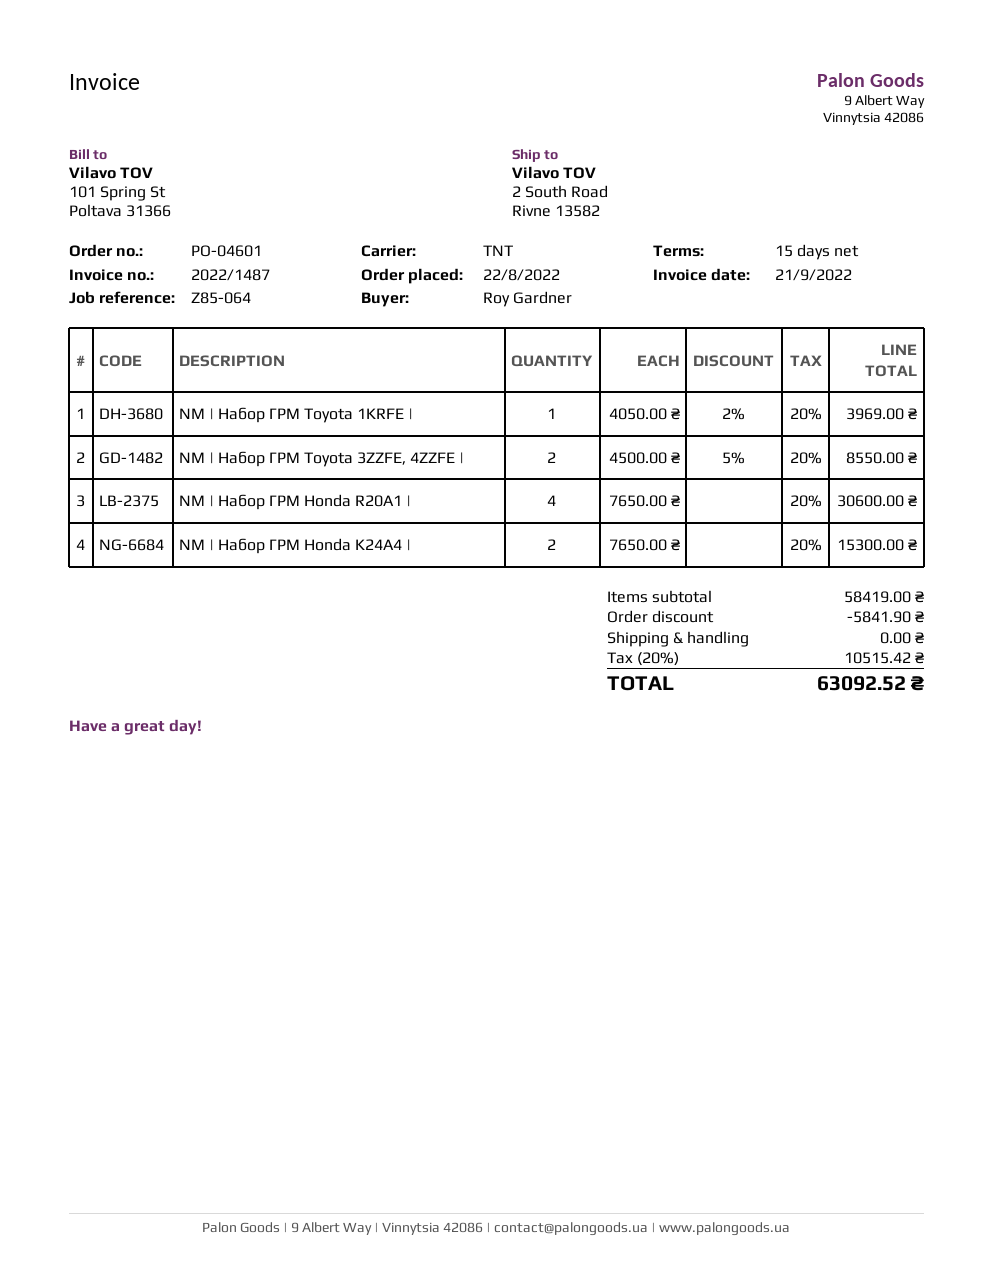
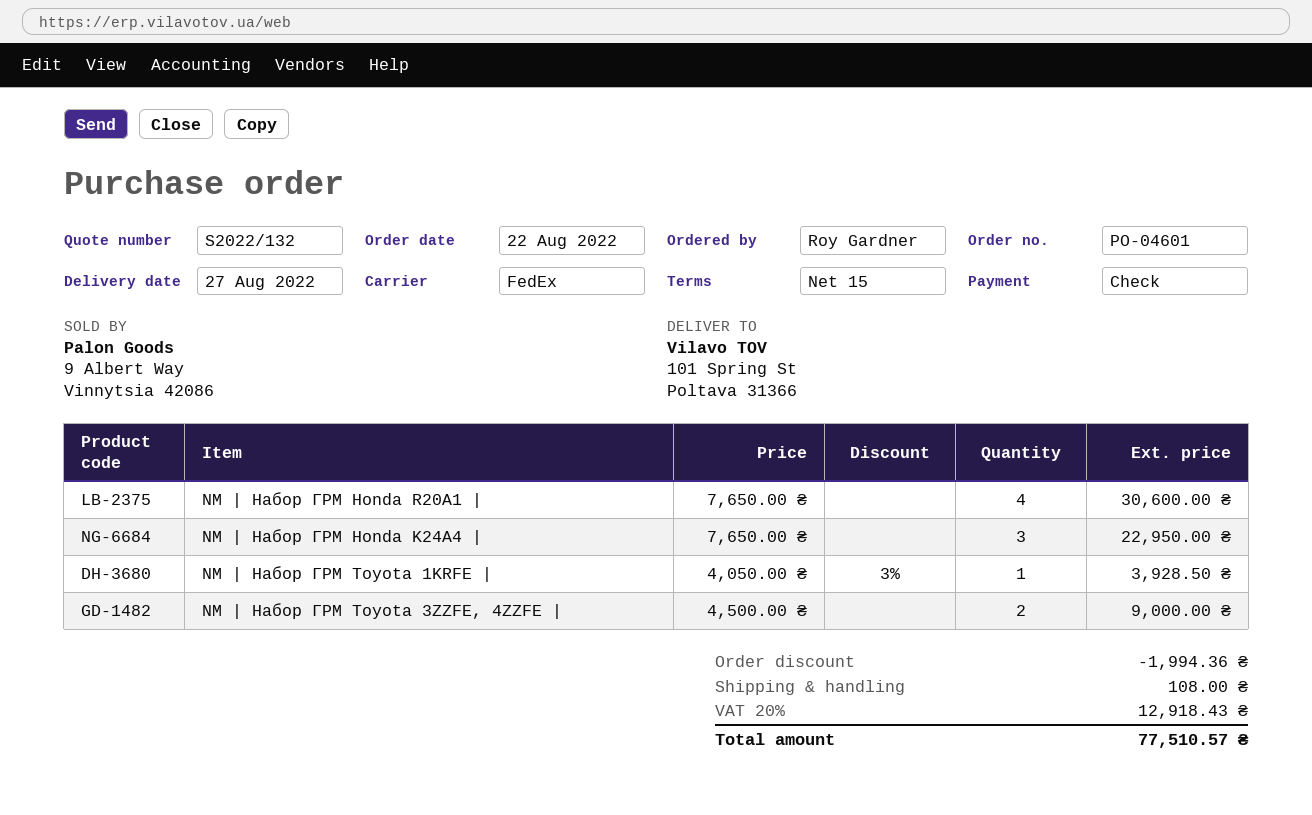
shipping method: TNT -> FedEx
ship to: 2 South Road, Rivne 13582 -> 101 Spring St, Poltava 31366
NM | Набор ГРМ Toyota 1KRFE |: 1 x 4050.00 - 2% = 3969.00 -> 1 x 4050.00 - 3% = 3928.50
NM | Набор ГРМ Toyota 3ZZFE, 4ZZFE |: 2 x 4500.00 - 5% = 8550.00 -> 2 x 4500.00 = 9000.00
NM | Набор ГРМ Honda K24A4 |: 2 x 7650.00 = 15300.00 -> 3 x 7650.00 = 22950.00
discount: 5841.90 -> 1994.36
shipping: 0.00 -> 108.00
tax: 20% = 10515.42 -> 20% = 12918.43
total: 63092.52 -> 77510.57

